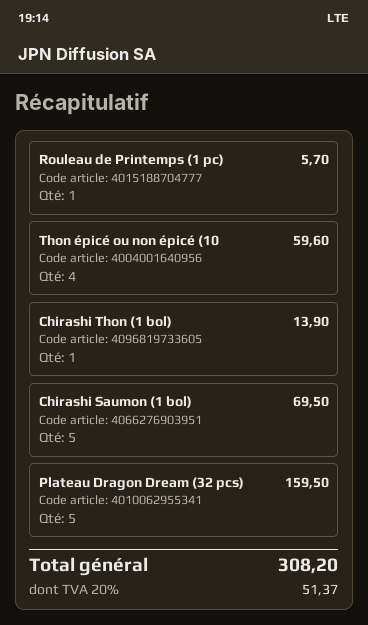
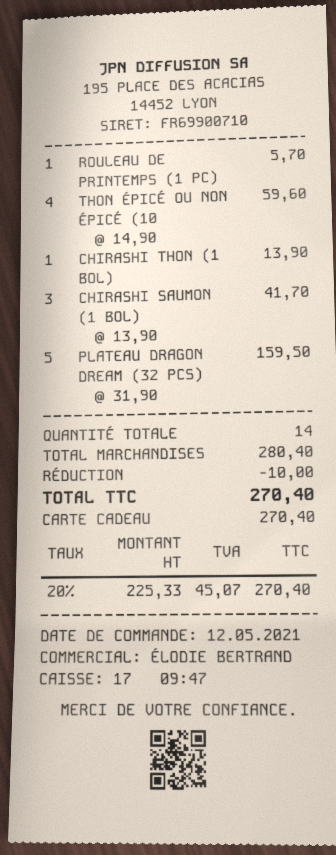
Chirashi Saumon (1 bol): 5 for 69.50 -> 3 for 41.70
discount: none -> 10.00
tax: 20% = 51.37 -> 20% = 45.07
total: 308.20 -> 270.40

